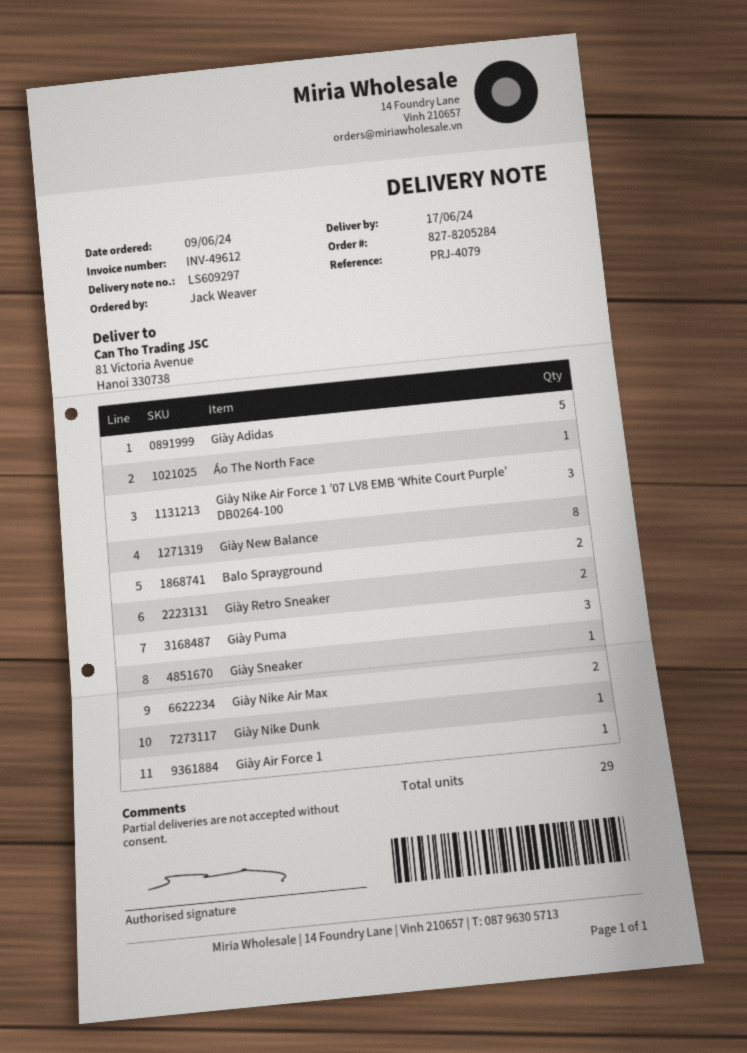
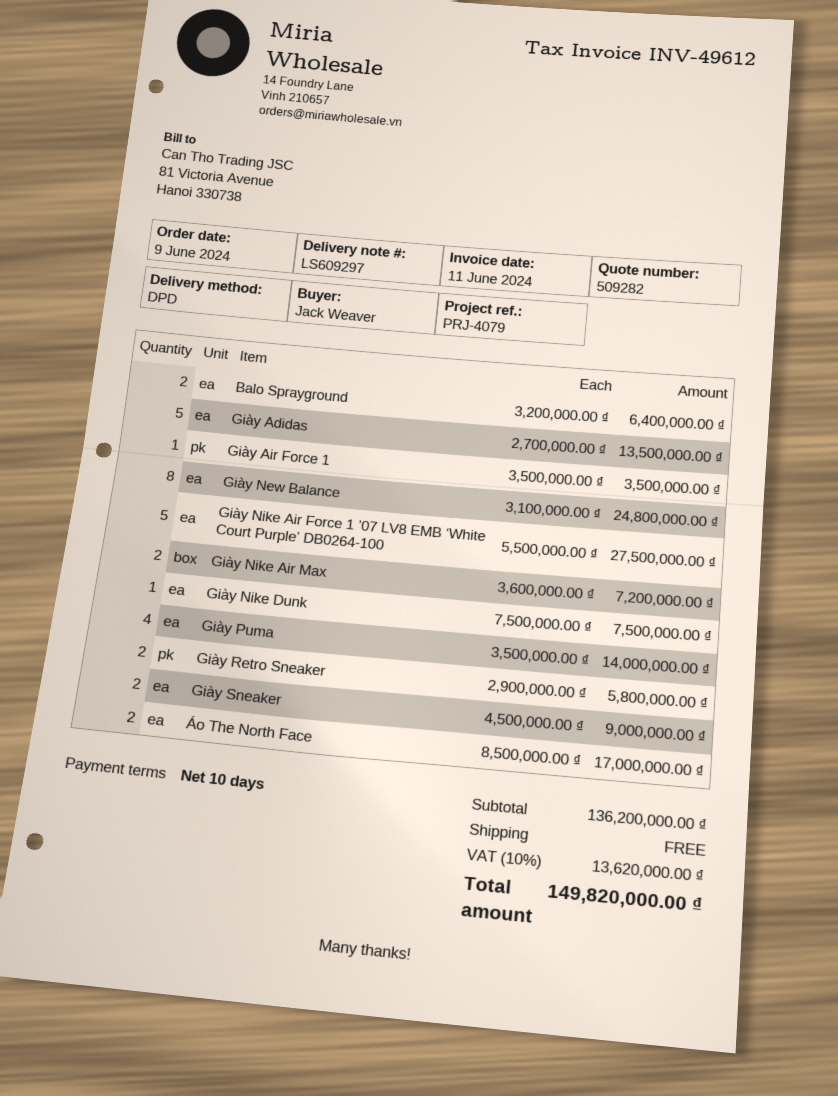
Áo The North Face: 1 -> 2
Giày Nike Air Force 1 ’07 LV8 EMB ‘White Court Purple’ DB0264-100: 3 -> 5
Giày Puma: 3 -> 4
Giày Sneaker: 1 -> 2

